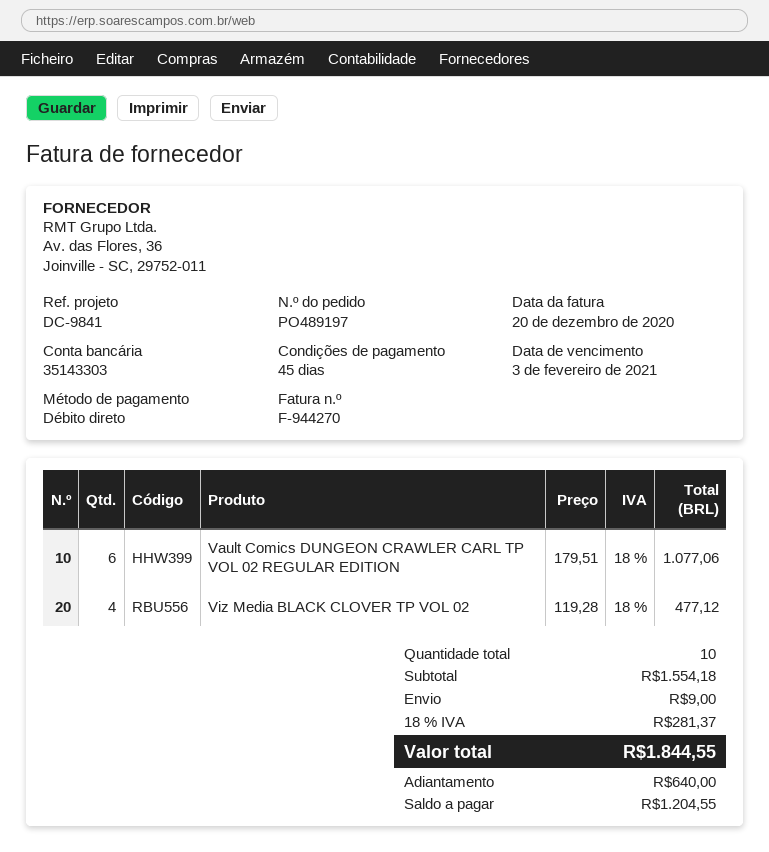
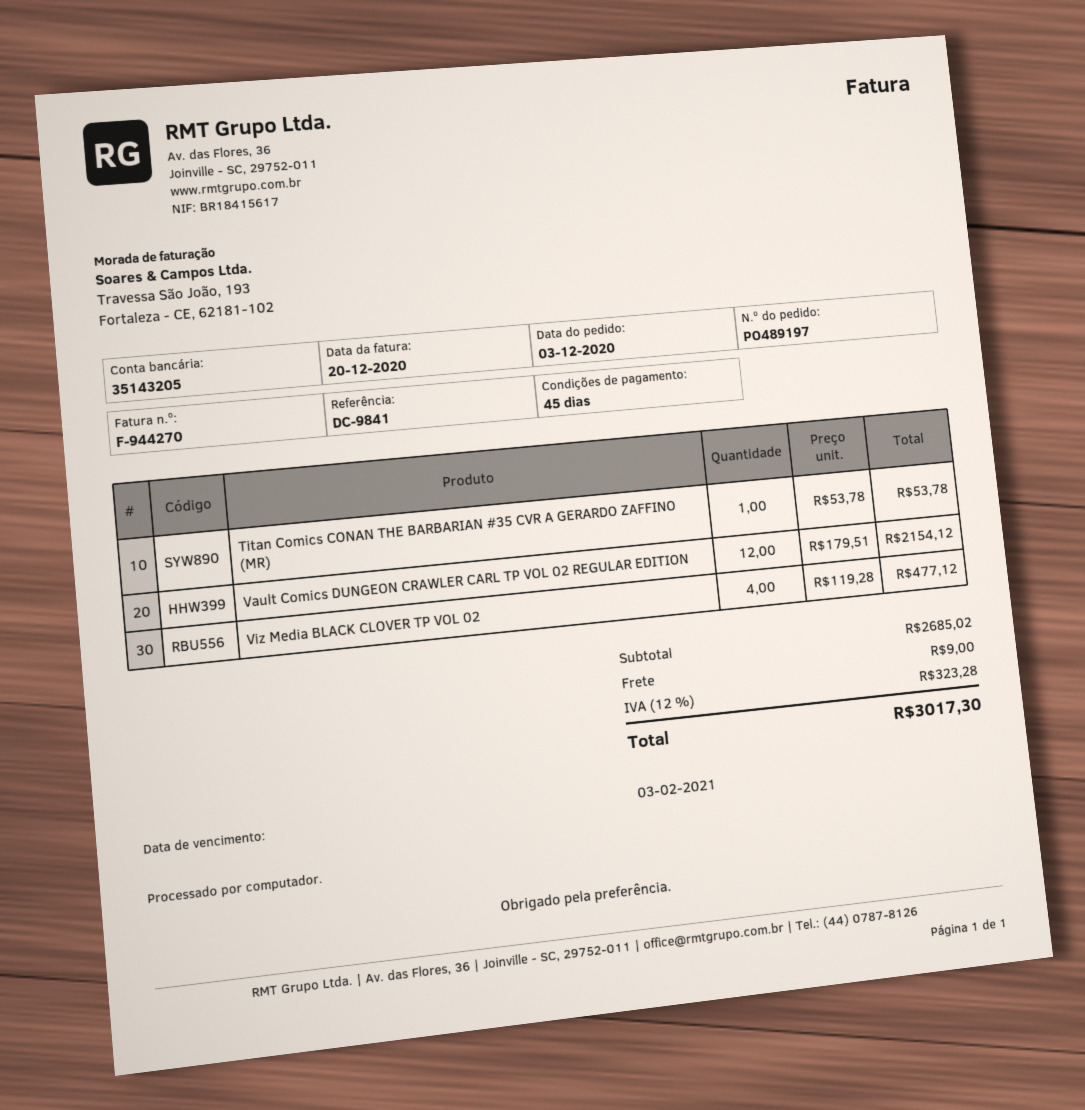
bank account: 35143303 -> 35143205
Vault Comics DUNGEON CRAWLER CARL TP VOL 02 REGULAR EDITION: 6 x 179.51 = 1077.06 -> 12 x 179.51 = 2154.12
Titan Comics CONAN THE BARBARIAN #35 CVR A GERARDO ZAFFINO (MR): none -> 1 x 53.78 = 53.78
subtotal: 1554.18 -> 2685.02
tax: 18% = 281.37 -> 12% = 323.28
total: 1844.55 -> 3017.30

